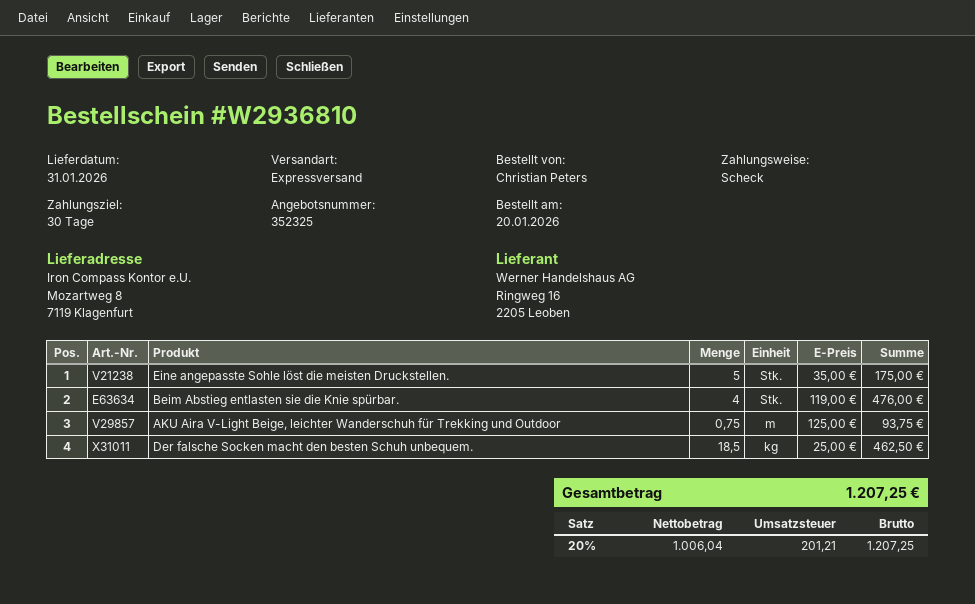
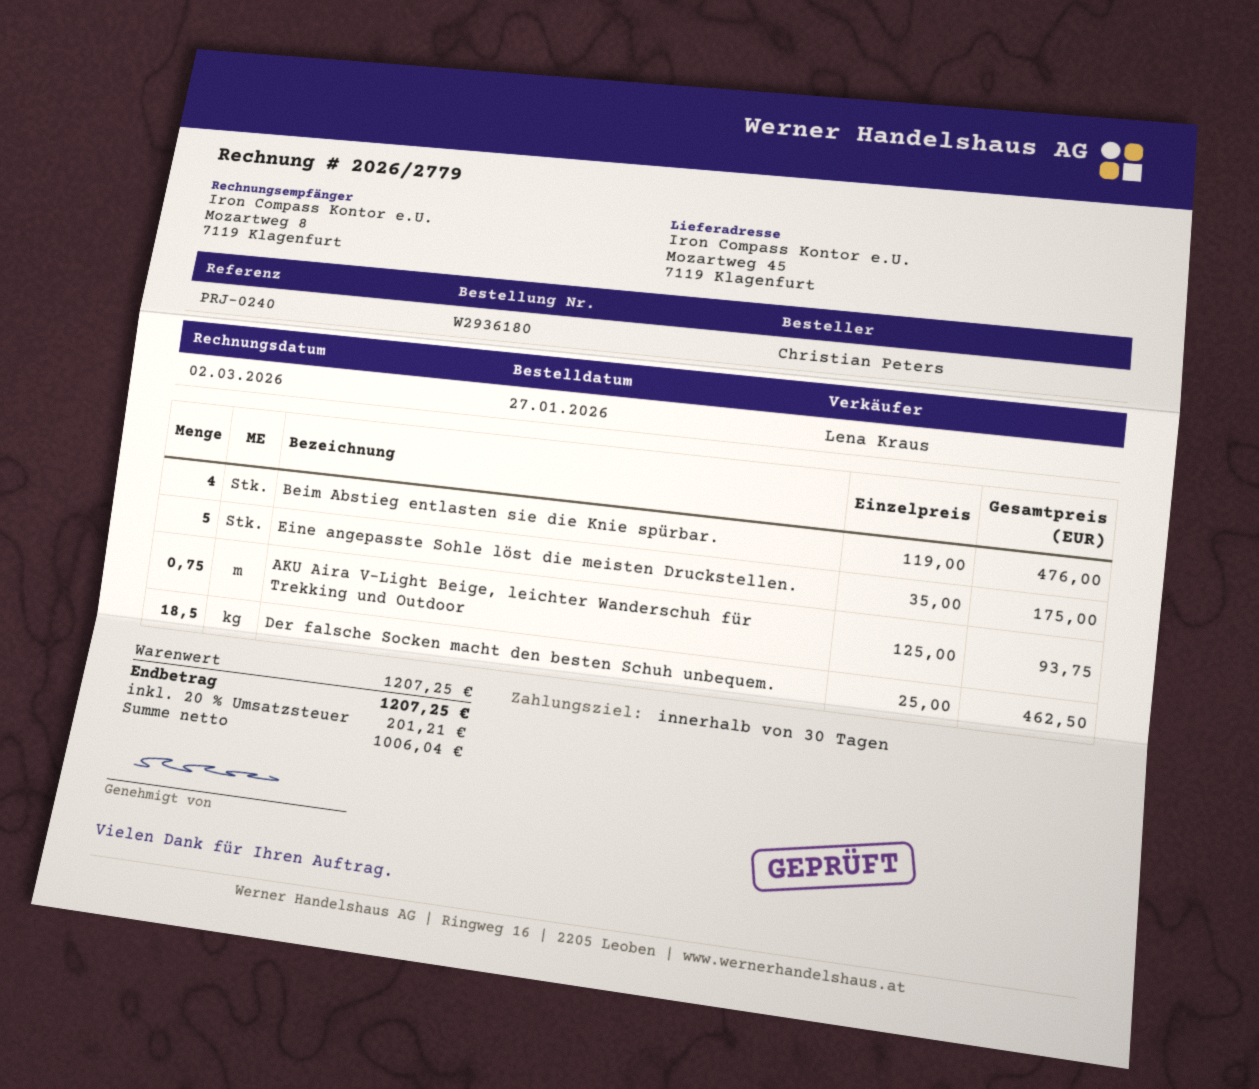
order number: W2936810 -> W2936180
order date: 2026-01-20 -> 2026-01-27
ship to: Mozartweg 8, 7119 Klagenfurt -> Mozartweg 45, 7119 Klagenfurt

